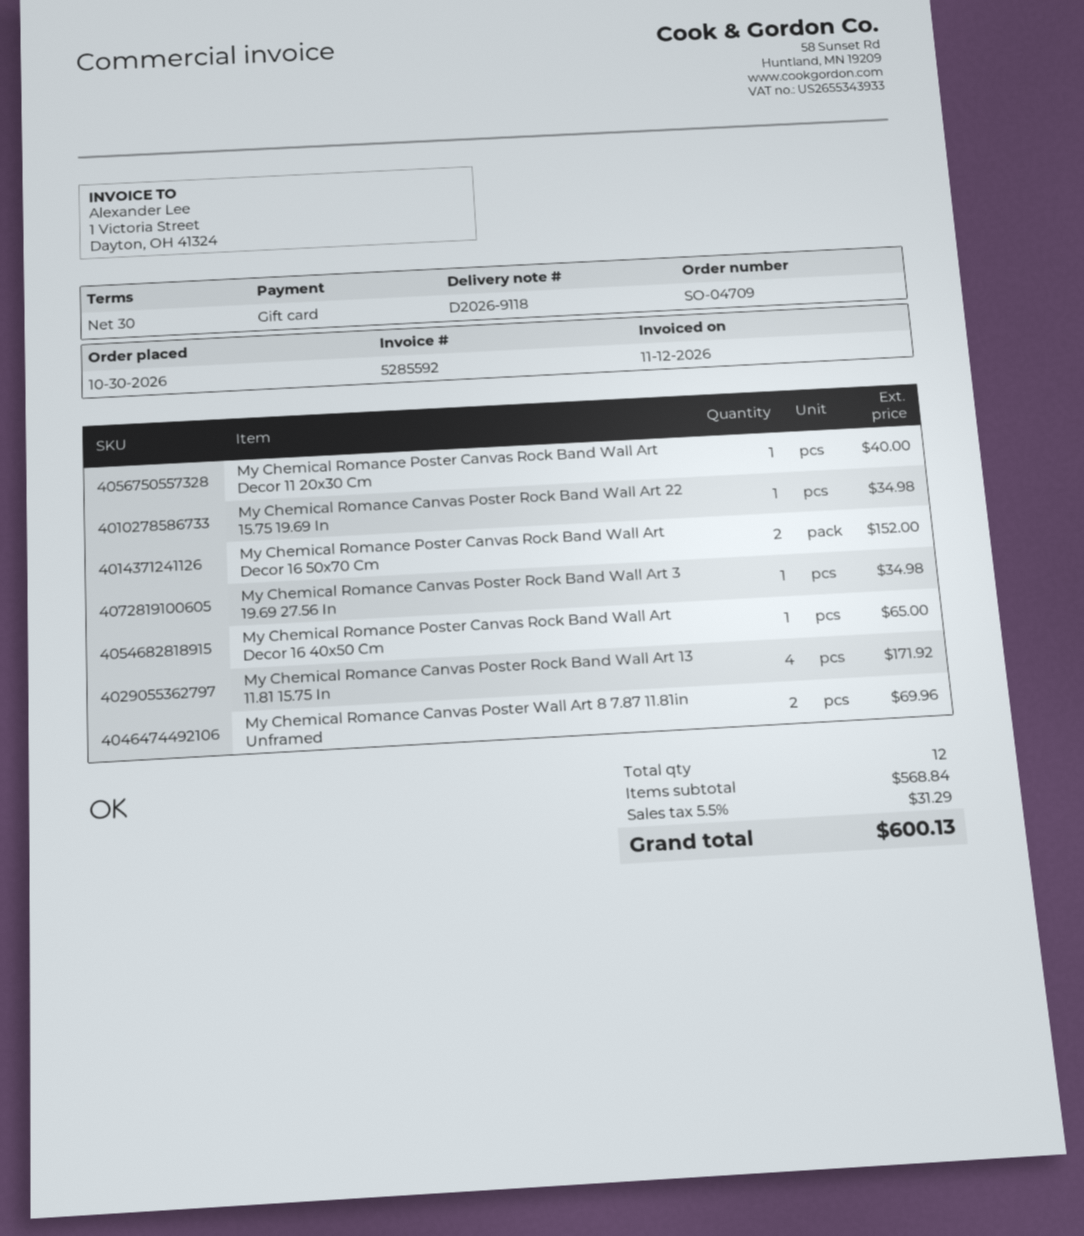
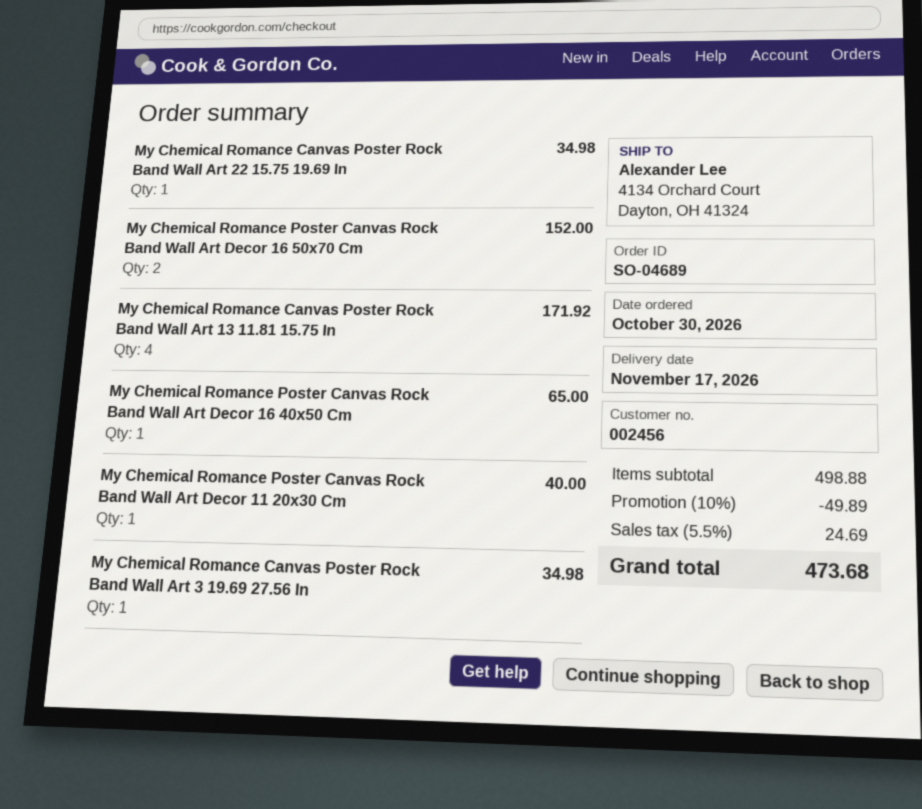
order number: SO-04709 -> SO-04689
My Chemical Romance Canvas Poster Wall Art 8 7.87 11.81in Unframed: 2 for 69.96 -> none
subtotal: 568.84 -> 498.88
discount: none -> 10% = 49.89
tax: 5.5% = 31.29 -> 5.5% = 24.69
total: 600.13 -> 473.68

